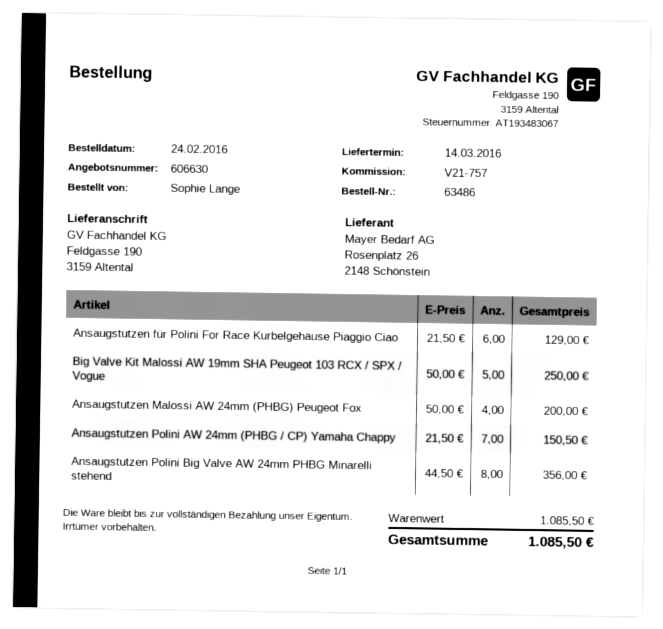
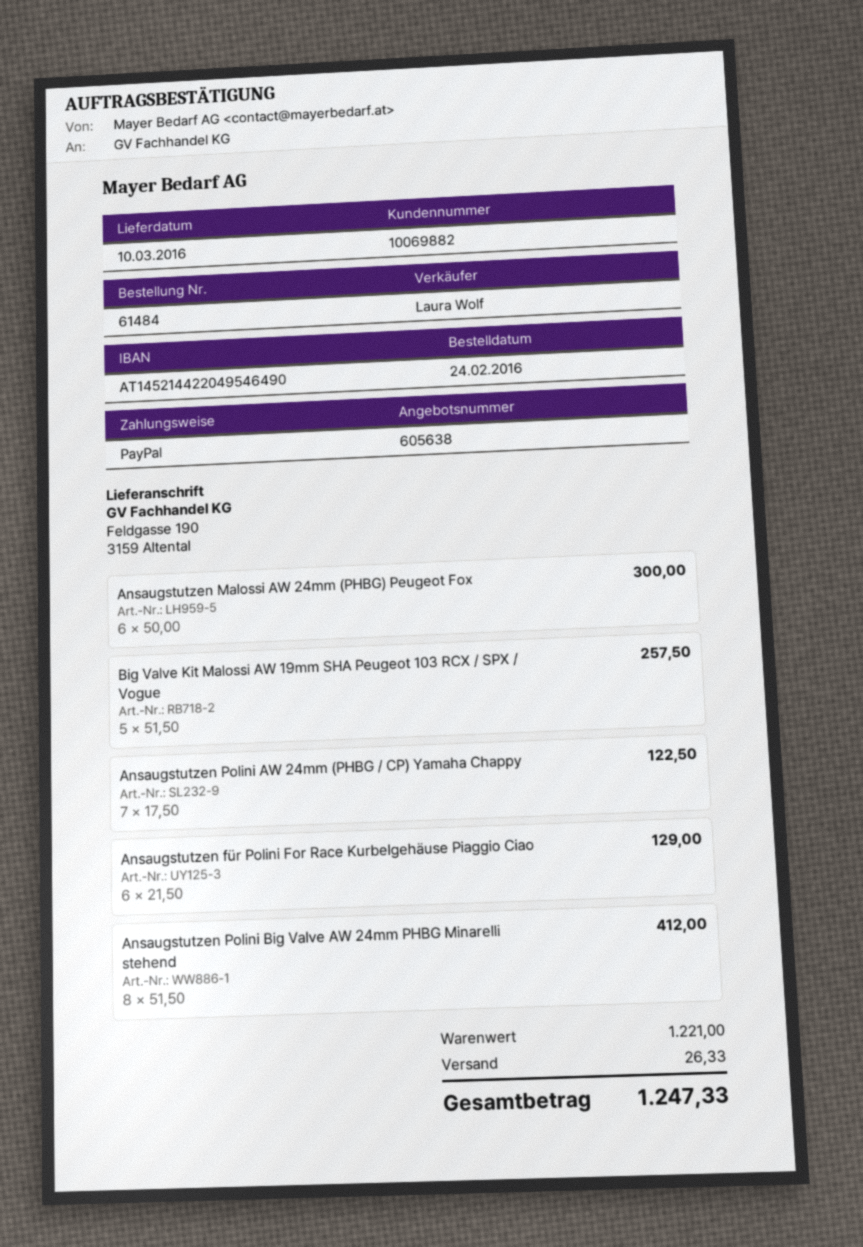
quote number: 606630 -> 605638
order number: 63486 -> 61484
delivery date: 2016-03-14 -> 2016-03-10
Big Valve Kit Malossi AW 19mm SHA Peugeot 103 RCX / SPX / Vogue: 5 x 50.00 = 250.00 -> 5 x 51.50 = 257.50
Ansaugstutzen Malossi AW 24mm (PHBG) Peugeot Fox: 4 x 50.00 = 200.00 -> 6 x 50.00 = 300.00
Ansaugstutzen Polini AW 24mm (PHBG / CP) Yamaha Chappy: 7 x 21.50 = 150.50 -> 7 x 17.50 = 122.50
Ansaugstutzen Polini Big Valve AW 24mm PHBG Minarelli stehend: 8 x 44.50 = 356.00 -> 8 x 51.50 = 412.00
subtotal: 1085.50 -> 1221.00
shipping: none -> 26.33
total: 1085.50 -> 1247.33

